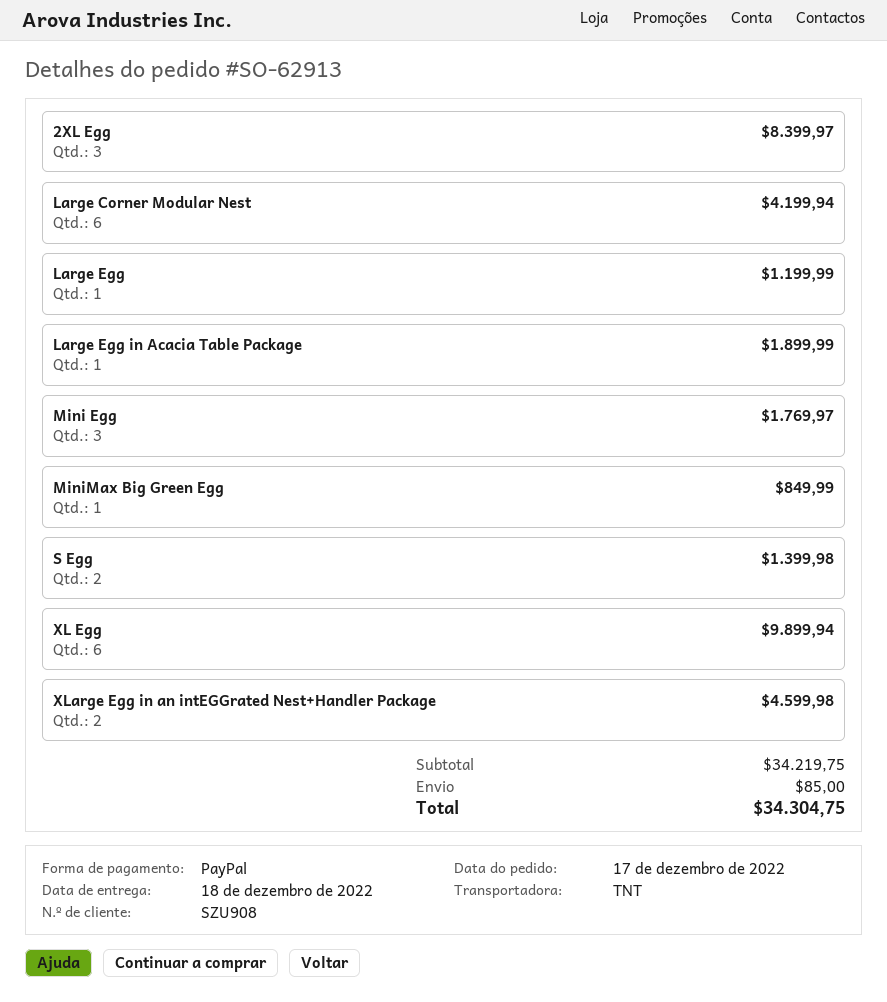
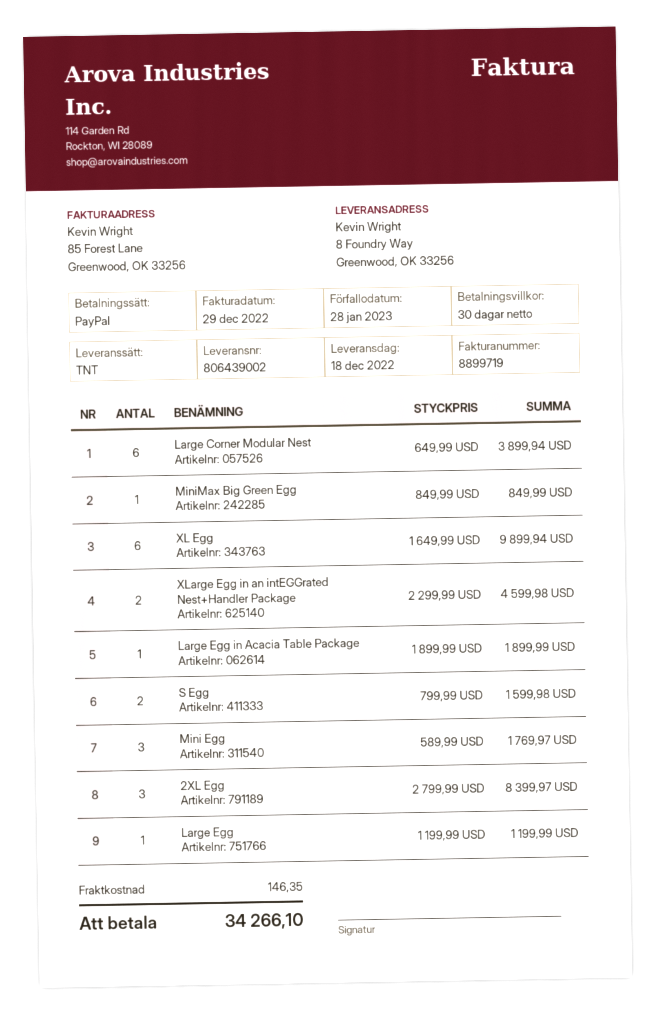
Large Corner Modular Nest: 6 for 4199.94 -> 6 for 3899.94
S Egg: 2 for 1399.98 -> 2 for 1599.98
shipping: 85.00 -> 146.35
total: 34304.75 -> 34266.10

